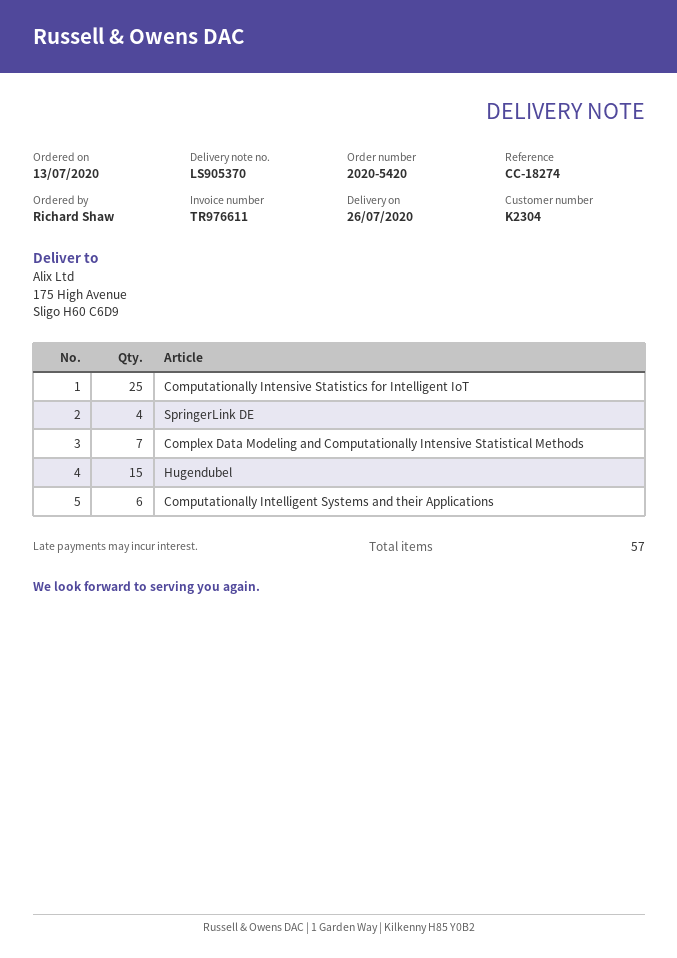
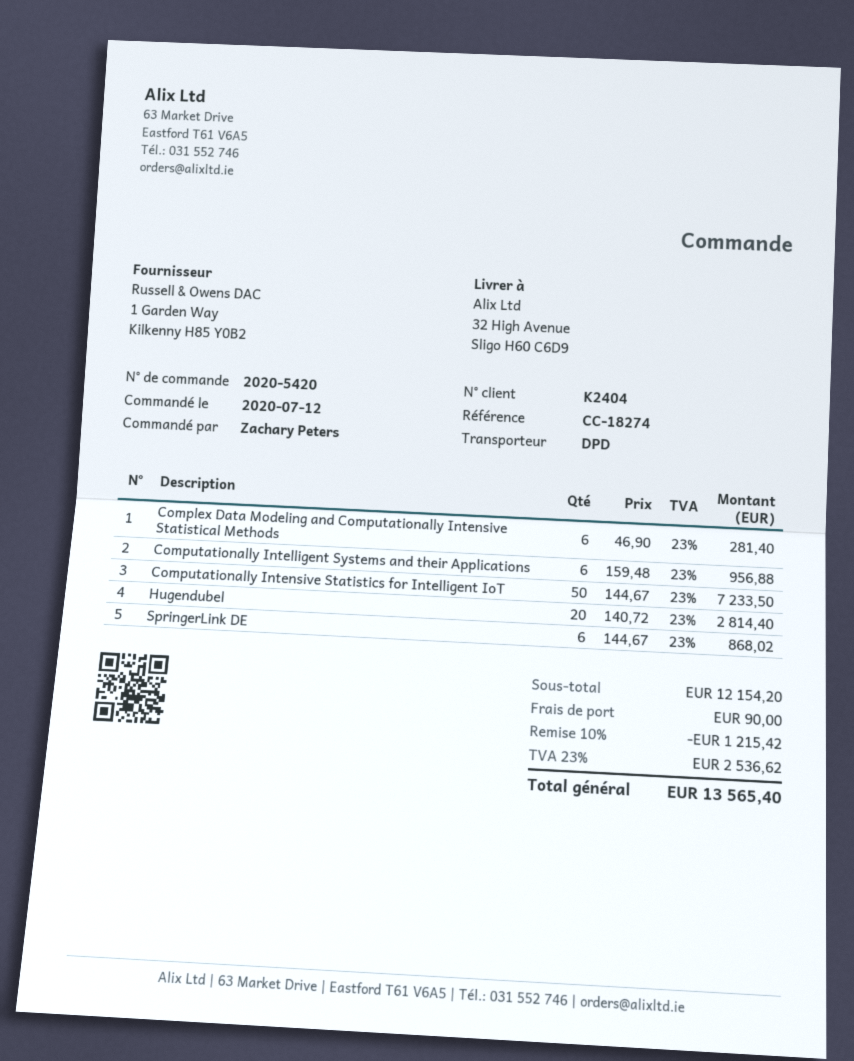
order date: 2020-07-13 -> 2020-07-12
customer number: K2304 -> K2404
ordered by: Richard Shaw -> Zachary Peters
ship to: 175 High Avenue, Sligo H60 C6D9 -> 32 High Avenue, Sligo H60 C6D9
Computationally Intensive Statistics for Intelligent IoT: 25 -> 50
SpringerLink DE: 4 -> 6
Complex Data Modeling and Computationally Intensive Statistical Methods: 7 -> 6
Hugendubel: 15 -> 20

